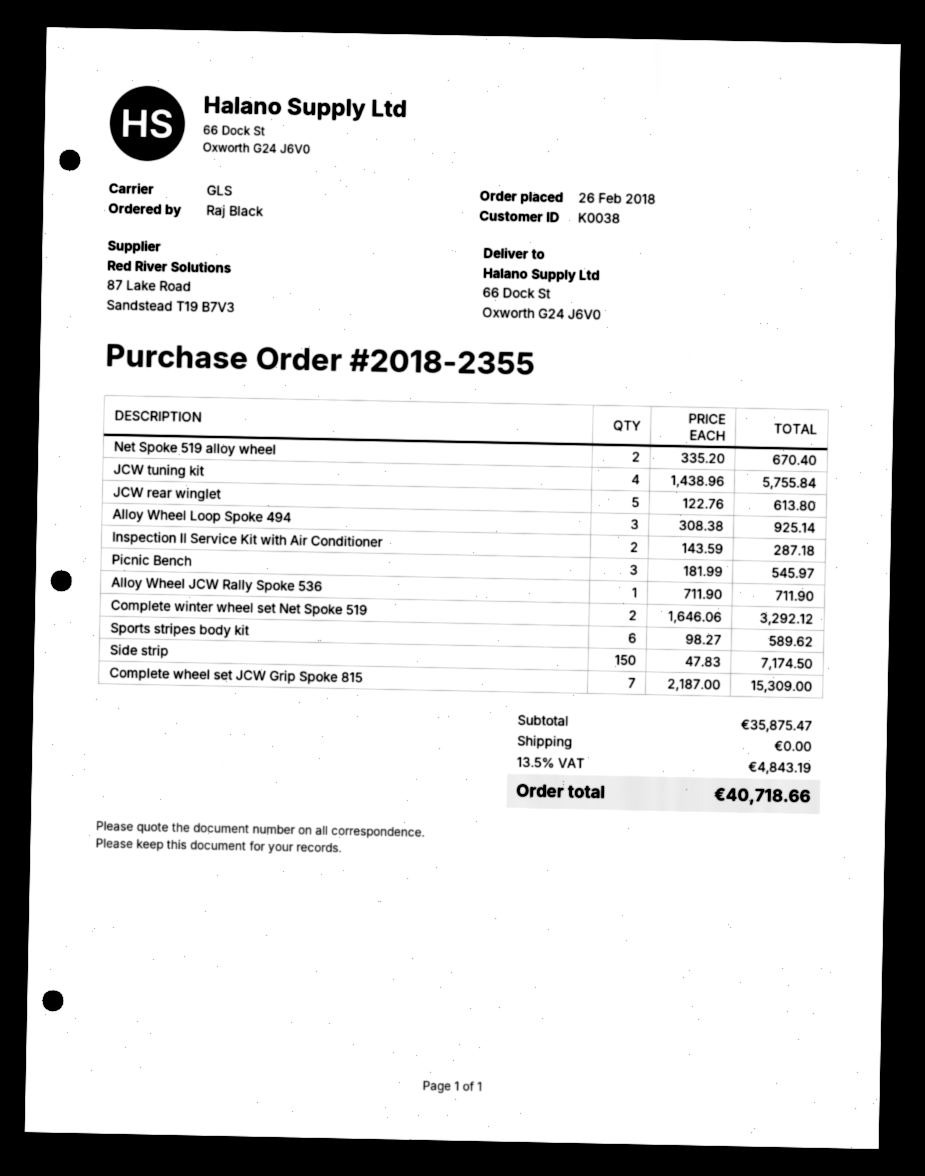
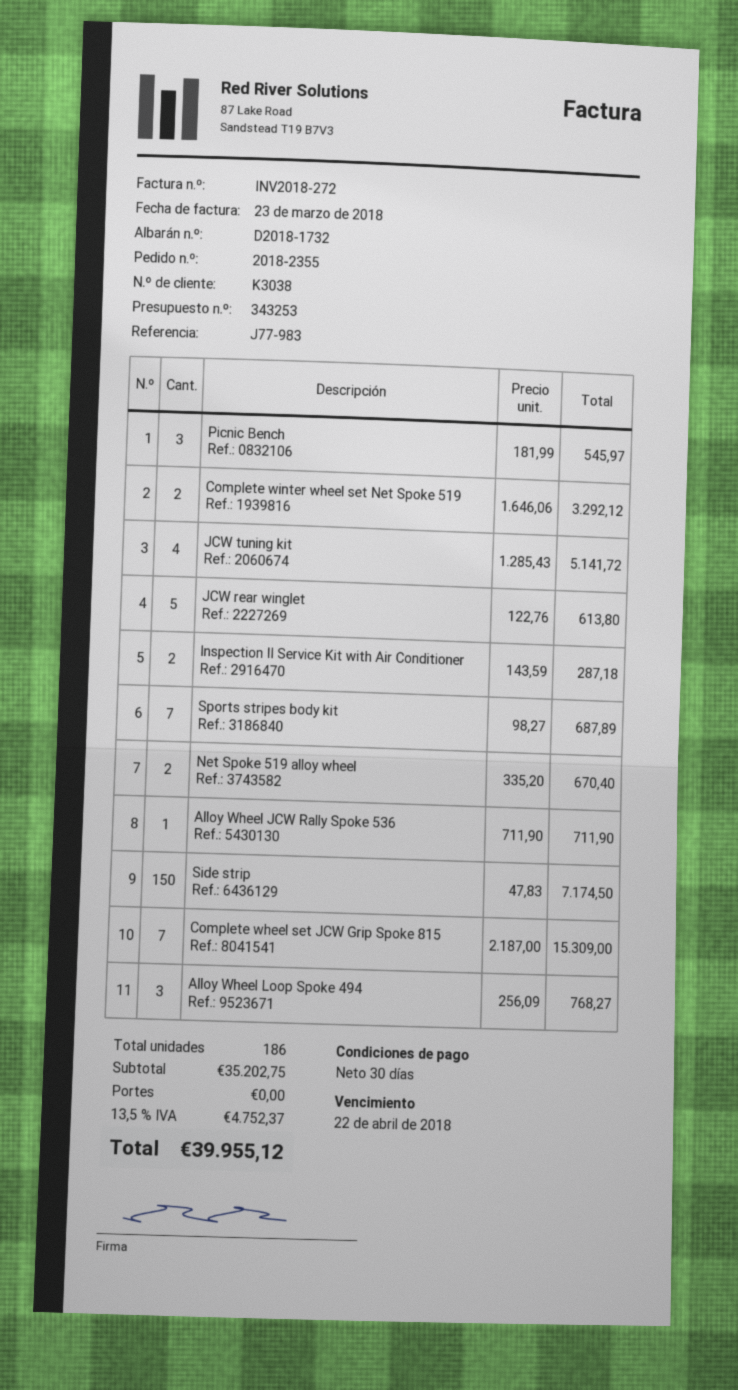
customer number: K0038 -> K3038
JCW tuning kit: 4 x 1438.96 = 5755.84 -> 4 x 1285.43 = 5141.72
Alloy Wheel Loop Spoke 494: 3 x 308.38 = 925.14 -> 3 x 256.09 = 768.27
Sports stripes body kit: 6 x 98.27 = 589.62 -> 7 x 98.27 = 687.89
subtotal: 35875.47 -> 35202.75
tax: 13.5% = 4843.19 -> 13.5% = 4752.37
total: 40718.66 -> 39955.12

